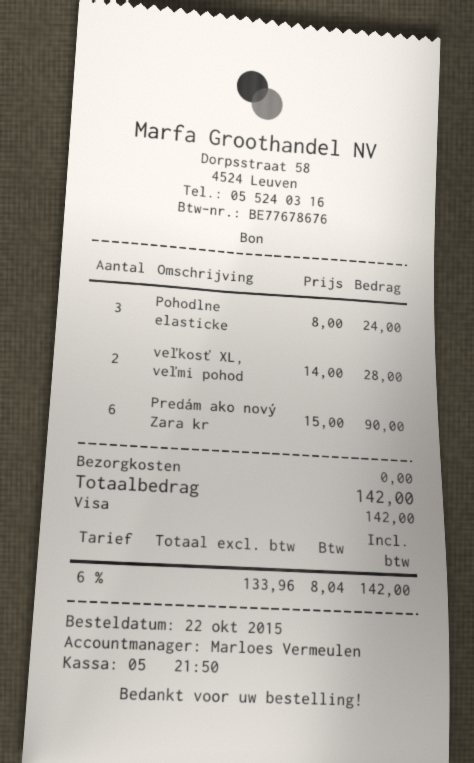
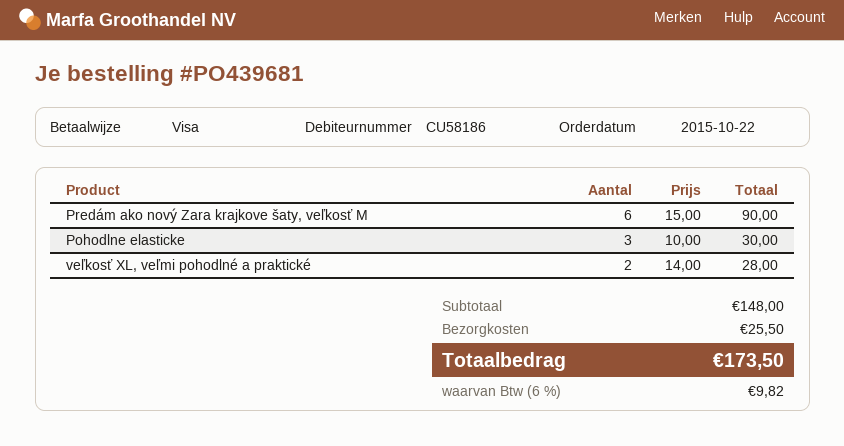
Pohodlne elasticke: 3 x 8.00 = 24.00 -> 3 x 10.00 = 30.00
shipping: 0.00 -> 25.50
tax: 6% = 8.04 -> 6% = 9.82
total: 142.00 -> 173.50

